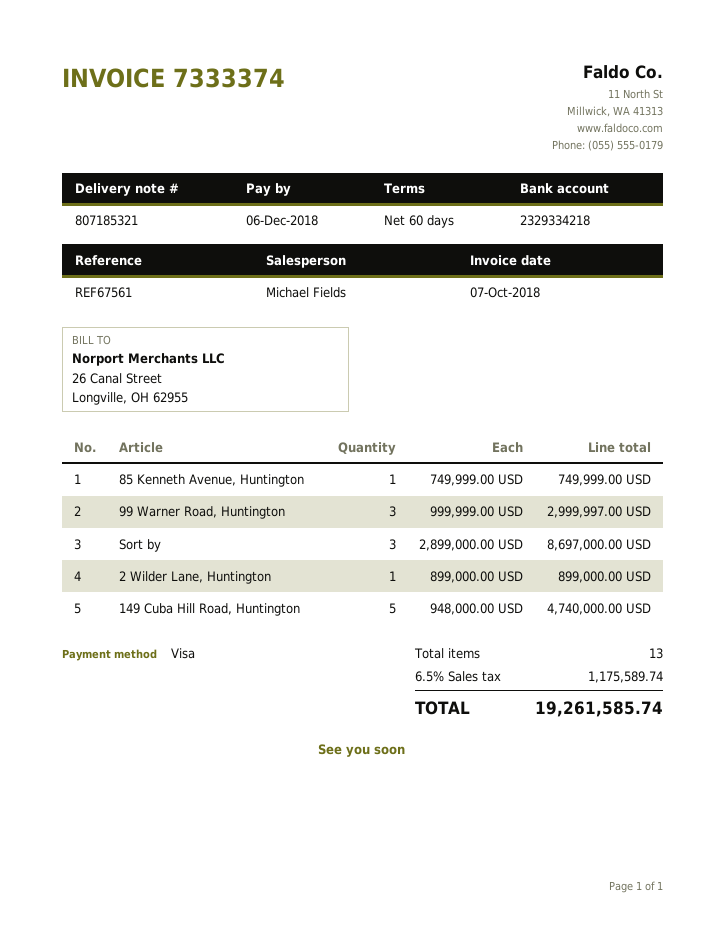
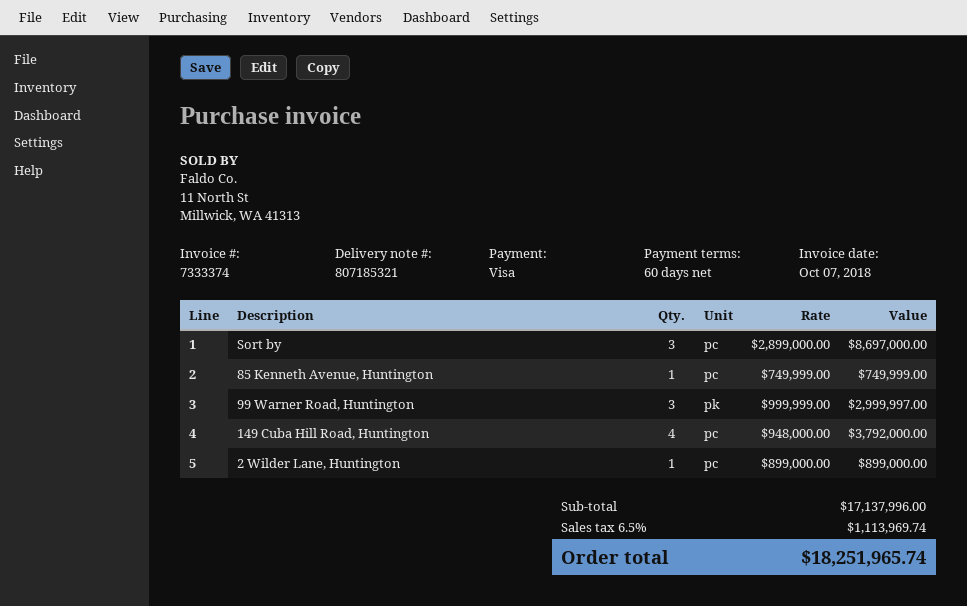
149 Cuba Hill Road, Huntington: 5 x 948000.00 = 4740000.00 -> 4 x 948000.00 = 3792000.00
tax: 6.5% = 1175589.74 -> 6.5% = 1113969.74
total: 19261585.74 -> 18251965.74

